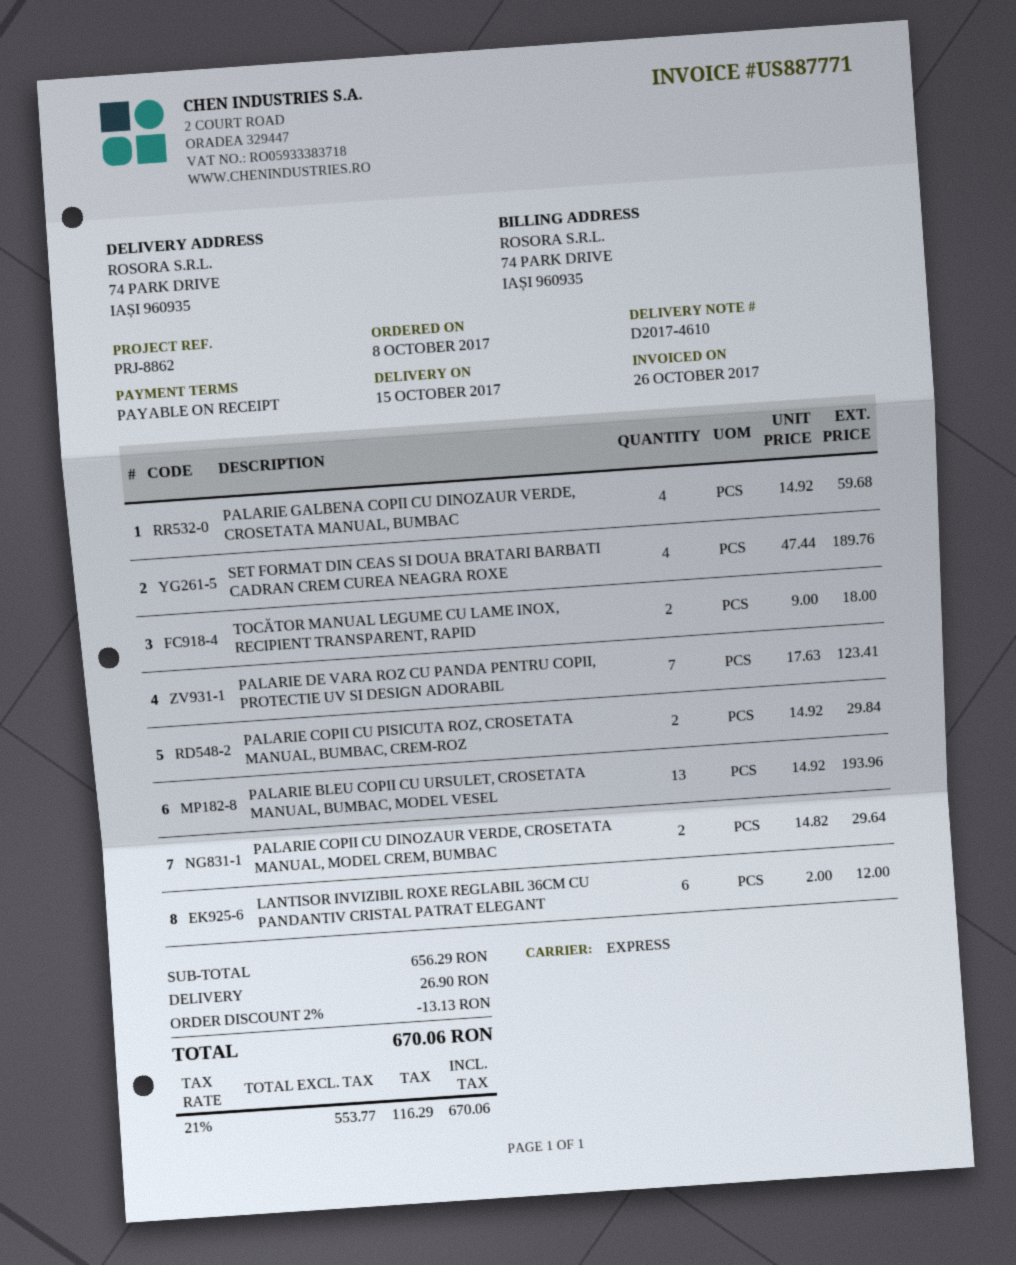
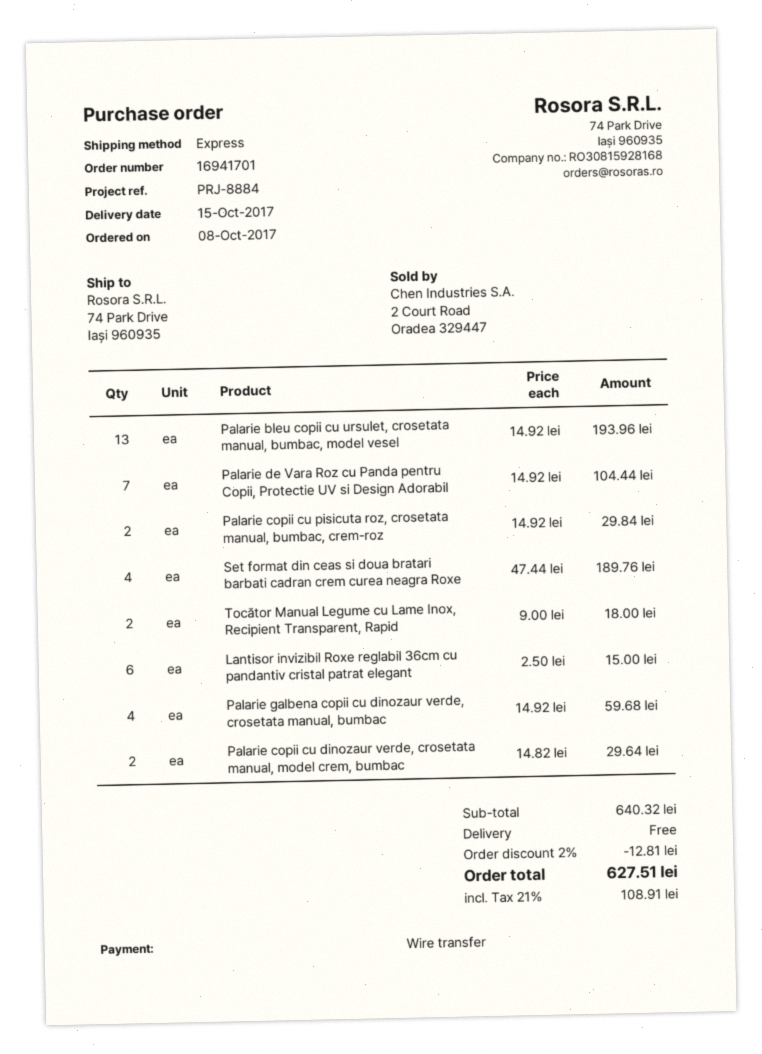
reference: PRJ-8862 -> PRJ-8884
PALARIE DE VARA ROZ CU PANDA PENTRU COPII, PROTECTIE UV SI DESIGN ADORABIL: 7 x 17.63 = 123.41 -> 7 x 14.92 = 104.44
LANTISOR INVIZIBIL ROXE REGLABIL 36CM CU PANDANTIV CRISTAL PATRAT ELEGANT: 6 x 2.00 = 12.00 -> 6 x 2.50 = 15.00
subtotal: 656.29 -> 640.32
discount: 2% = 13.13 -> 2% = 12.81
shipping: 26.90 -> 0.00
tax: 21% = 116.29 -> 21% = 108.91
total: 670.06 -> 627.51

